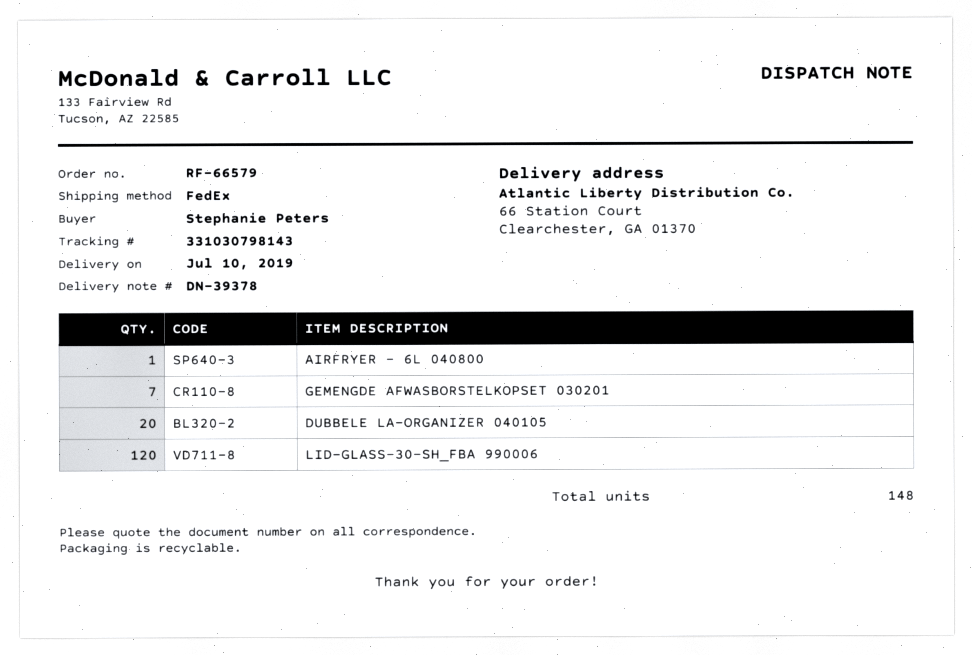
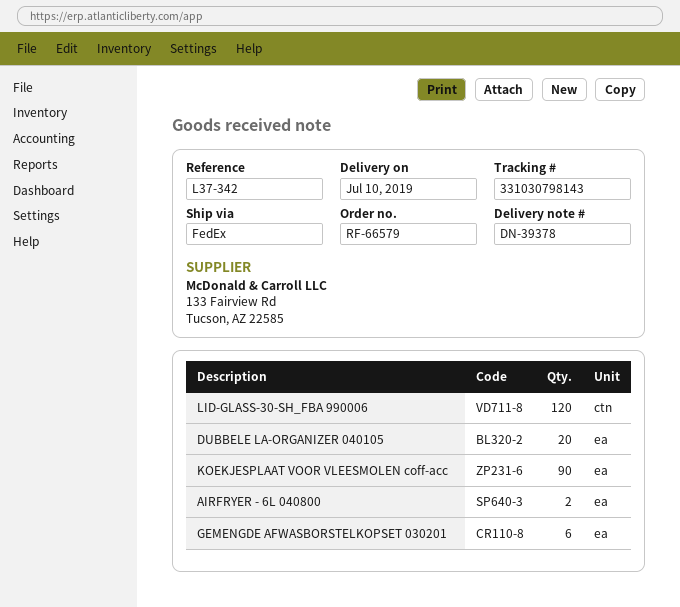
AIRFRYER - 6L 040800: 1 -> 2
GEMENGDE AFWASBORSTELKOPSET 030201: 7 -> 6
KOEKJESPLAAT VOOR VLEESMOLEN coff-acc: none -> 90

